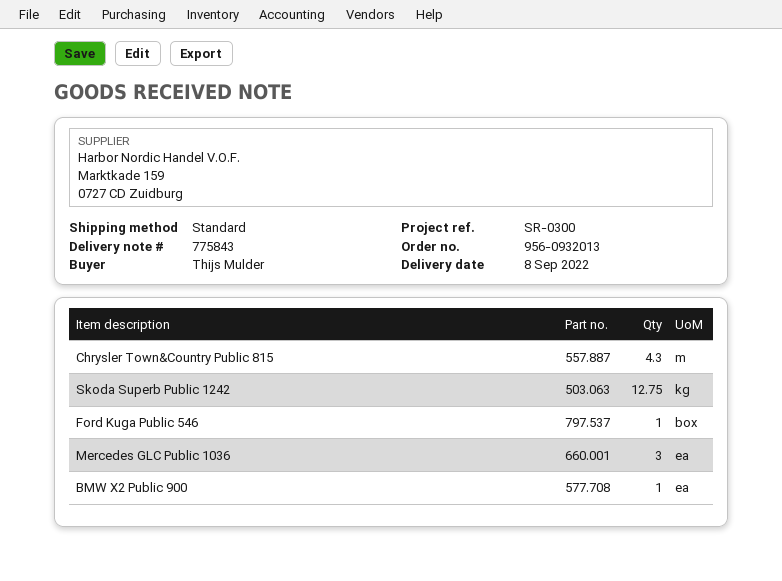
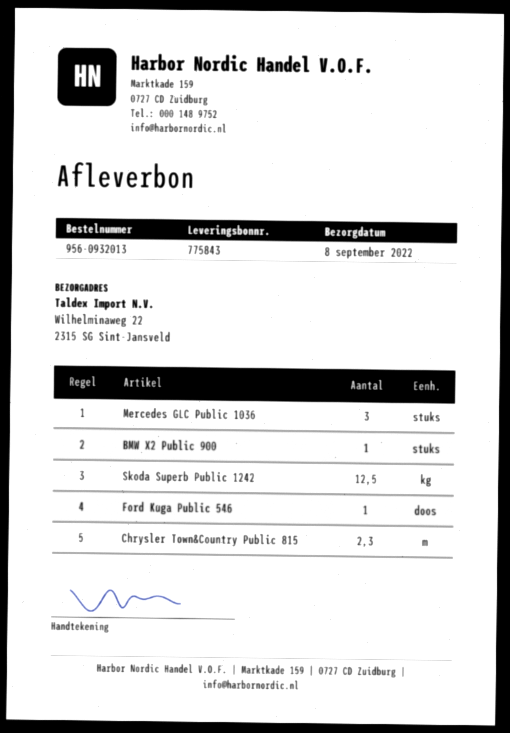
Chrysler Town&Country Public 815: 4.3 -> 2.3
Skoda Superb Public 1242: 12.75 -> 12.5

